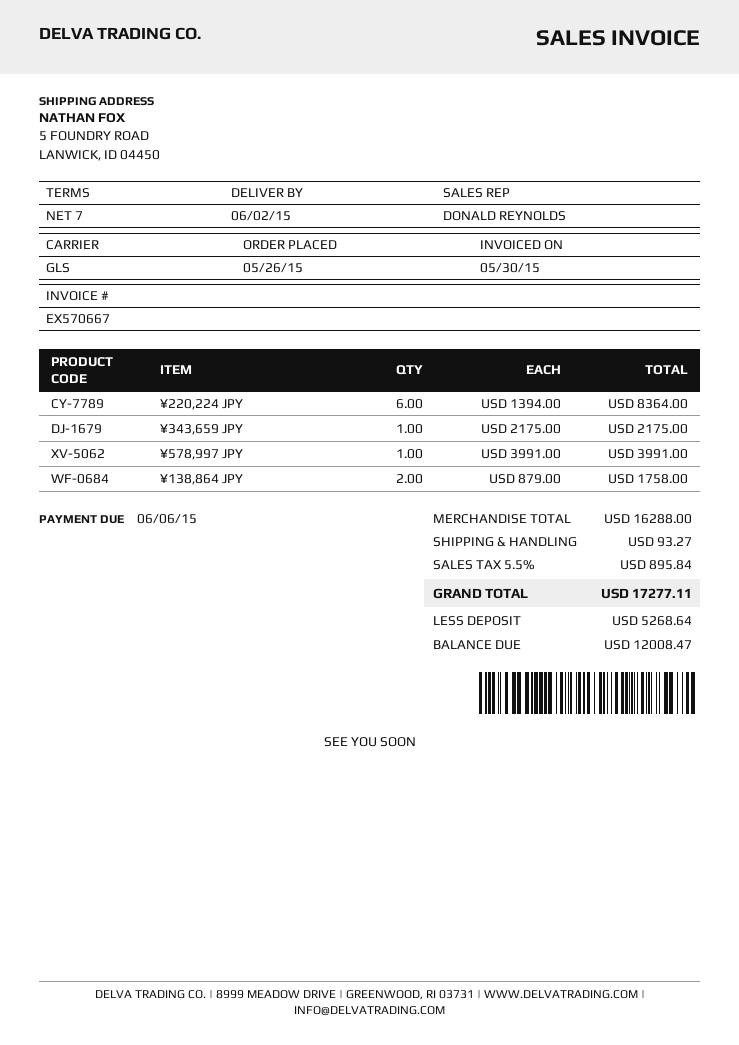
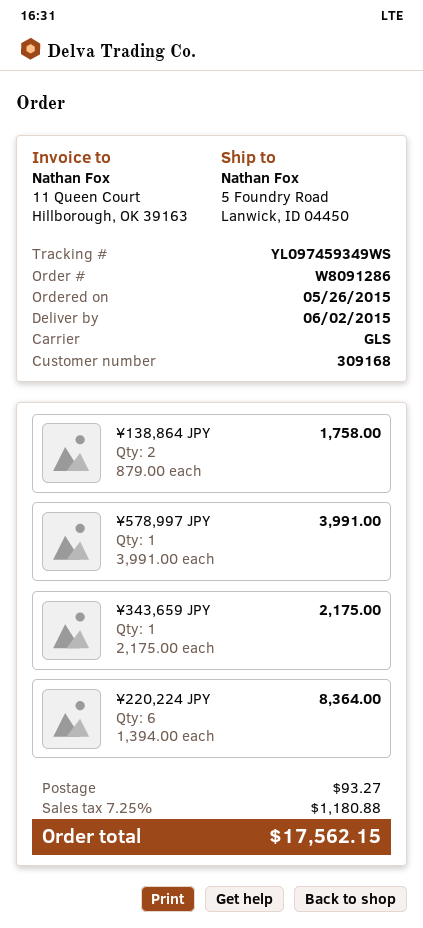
tax: 5.5% = 895.84 -> 7.25% = 1180.88
total: 17277.11 -> 17562.15

